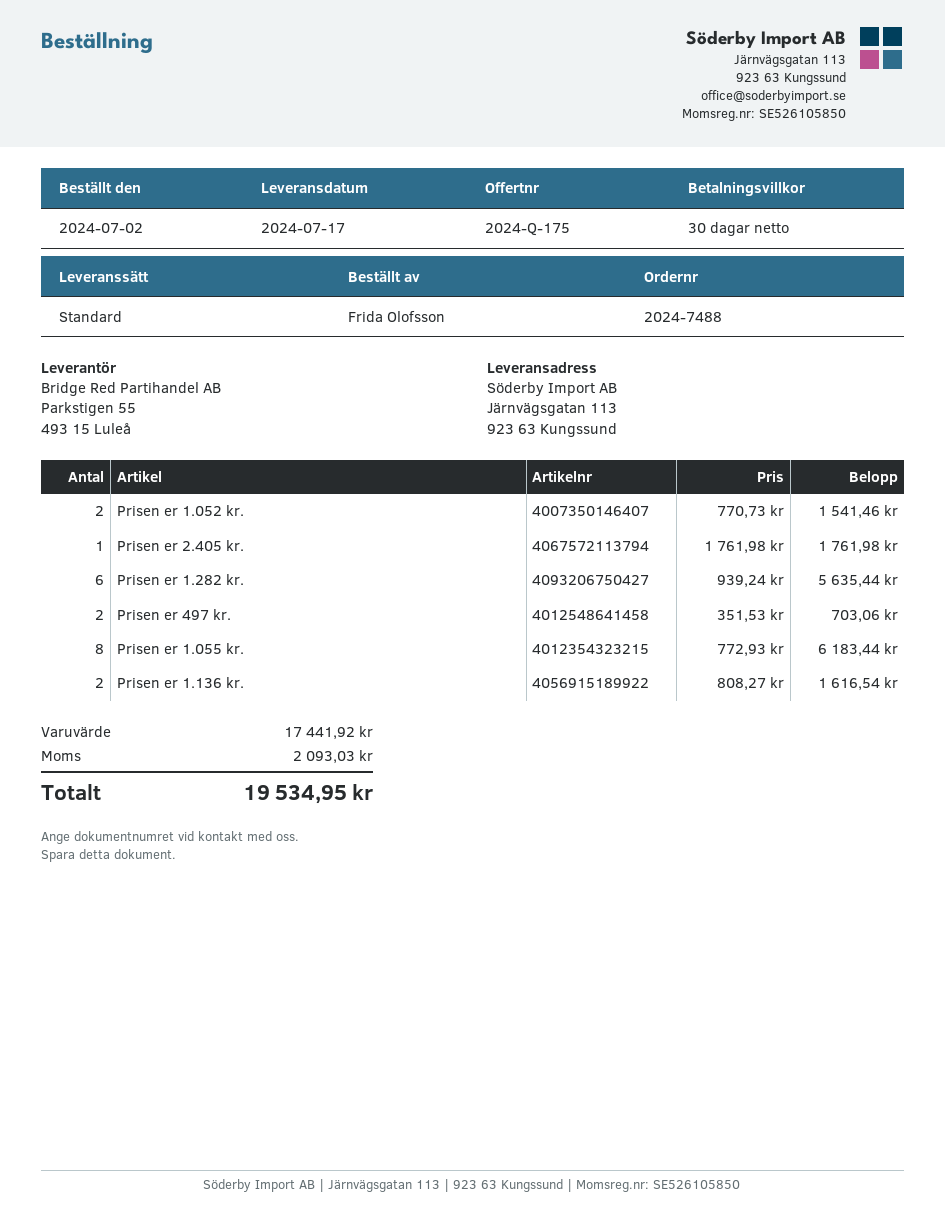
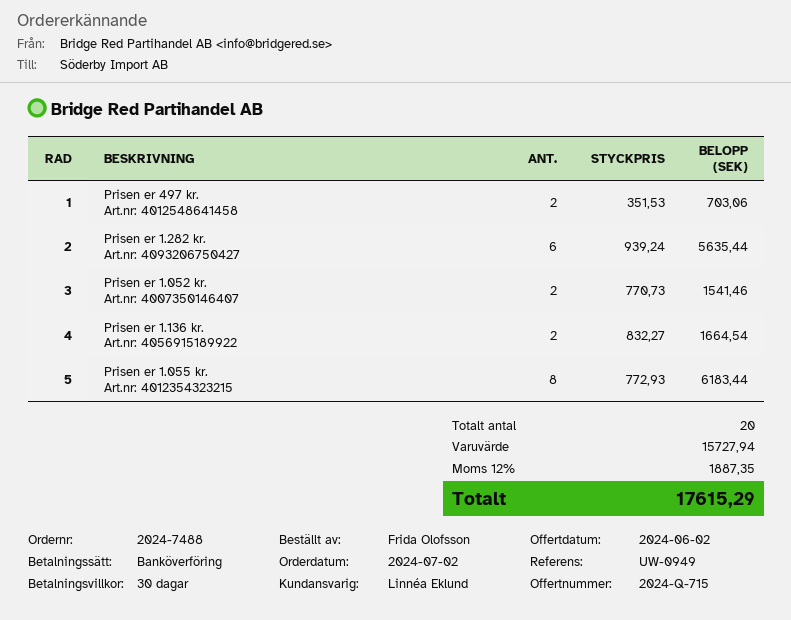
quote number: 2024-Q-175 -> 2024-Q-715
Prisen er 2.405 kr.: 1 x 1761.98 = 1761.98 -> none
Prisen er 1.136 kr.: 2 x 808.27 = 1616.54 -> 2 x 832.27 = 1664.54
subtotal: 17441.92 -> 15727.94
tax: 2093.03 -> 1887.35
total: 19534.95 -> 17615.29

